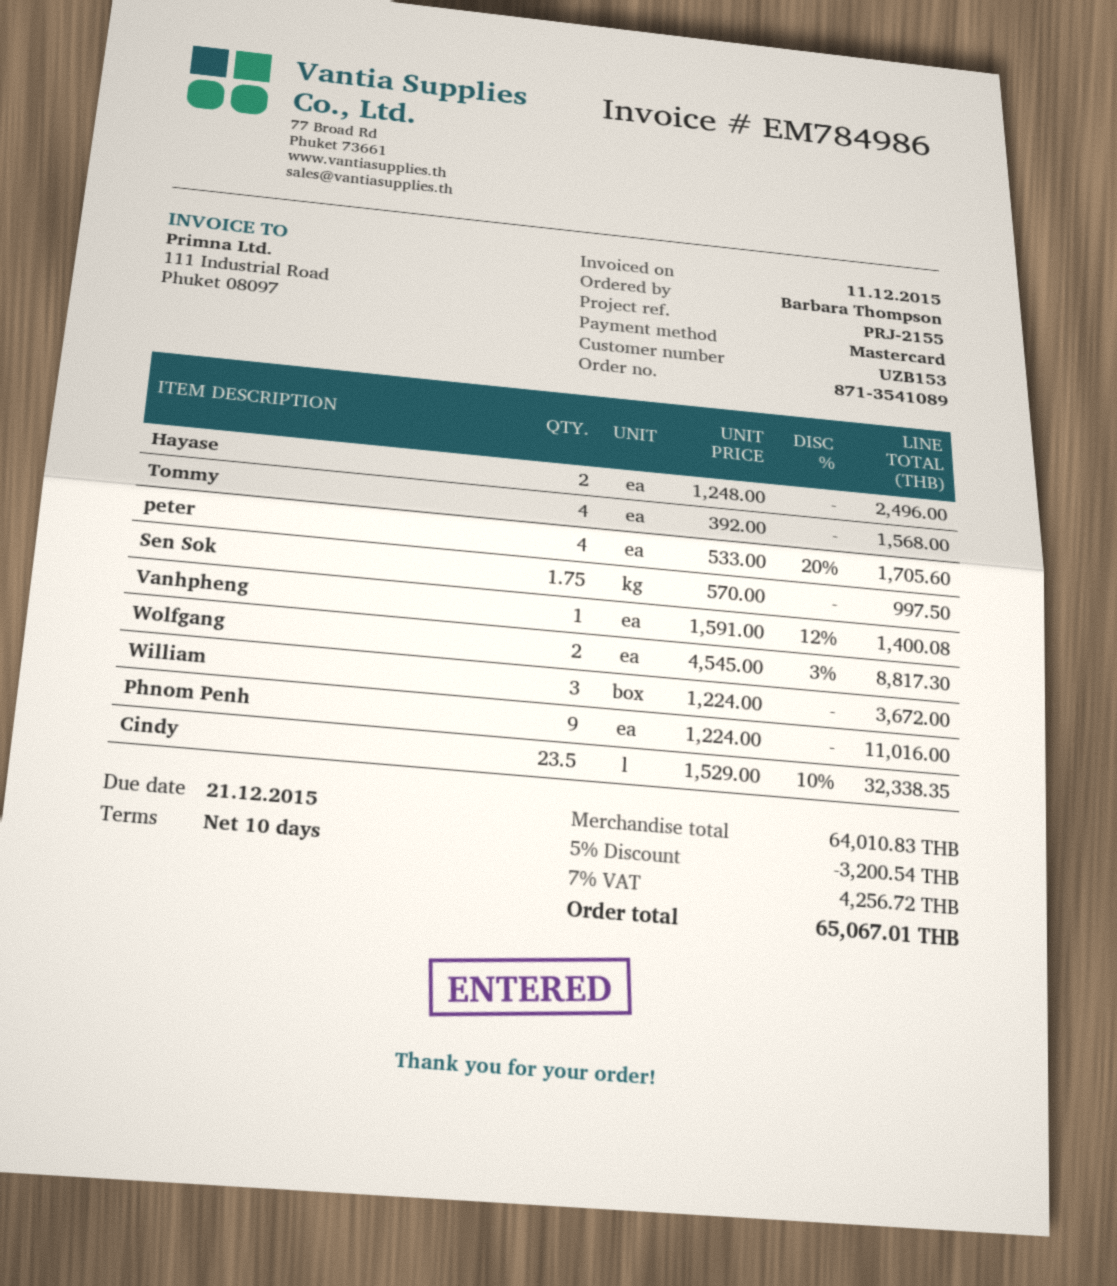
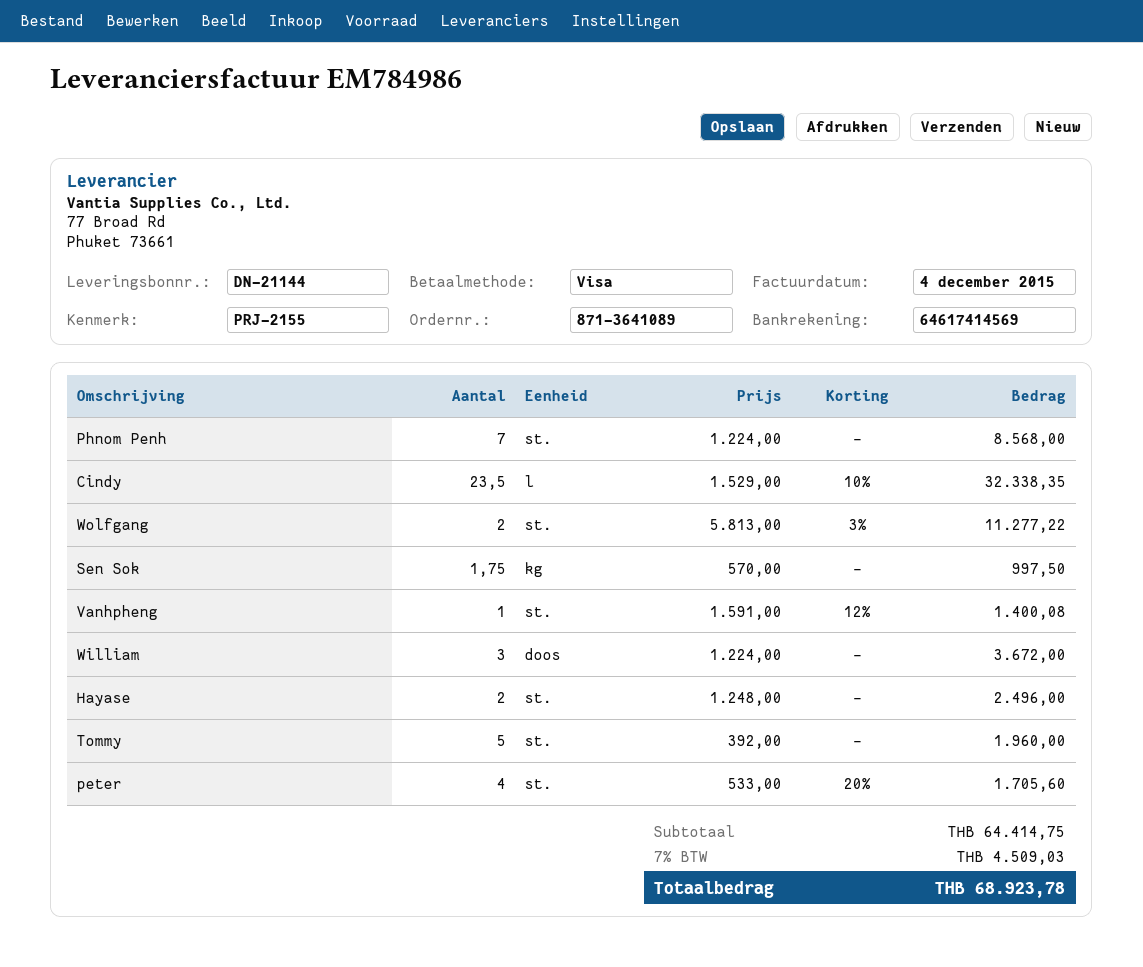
order number: 871-3541089 -> 871-3641089
invoice date: 2015-12-11 -> 2015-12-04
payment method: Mastercard -> Visa
Tommy: 4 x 392.00 = 1568.00 -> 5 x 392.00 = 1960.00
Wolfgang: 2 x 4545.00 - 3% = 8817.30 -> 2 x 5813.00 - 3% = 11277.22
Phnom Penh: 9 x 1224.00 = 11016.00 -> 7 x 1224.00 = 8568.00
subtotal: 64010.83 -> 64414.75
discount: 5% = 3200.54 -> none
tax: 7% = 4256.72 -> 7% = 4509.03
total: 65067.01 -> 68923.78

